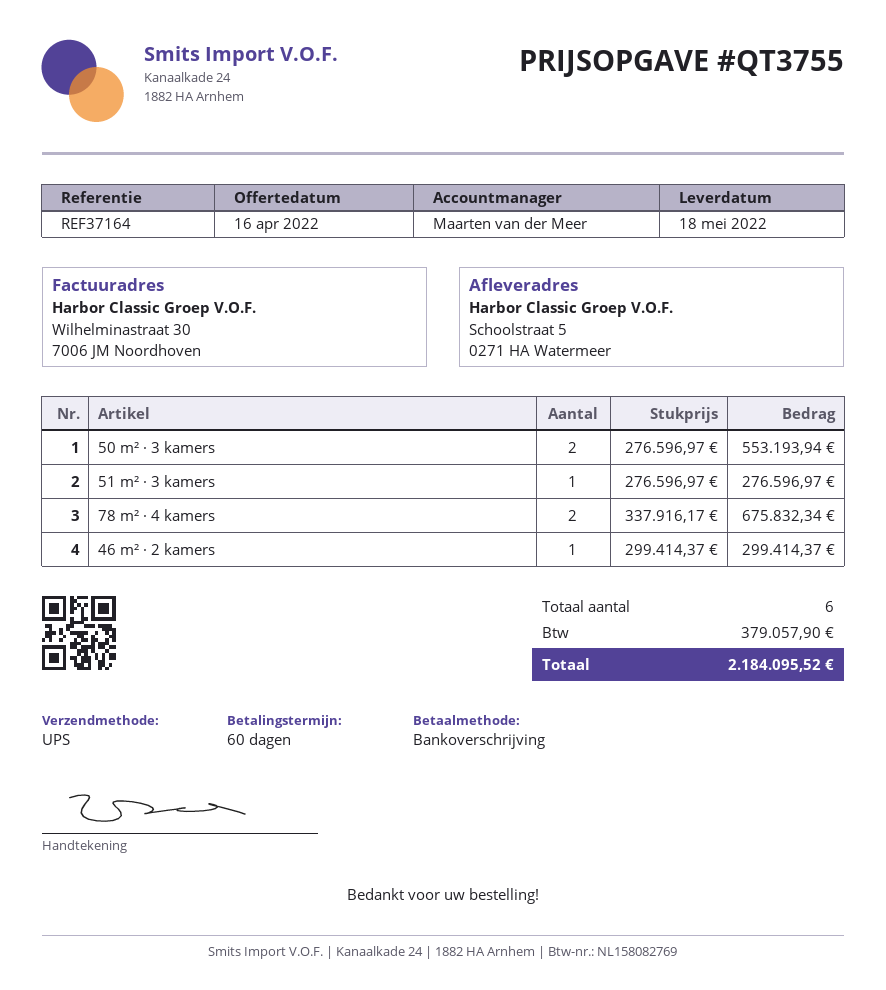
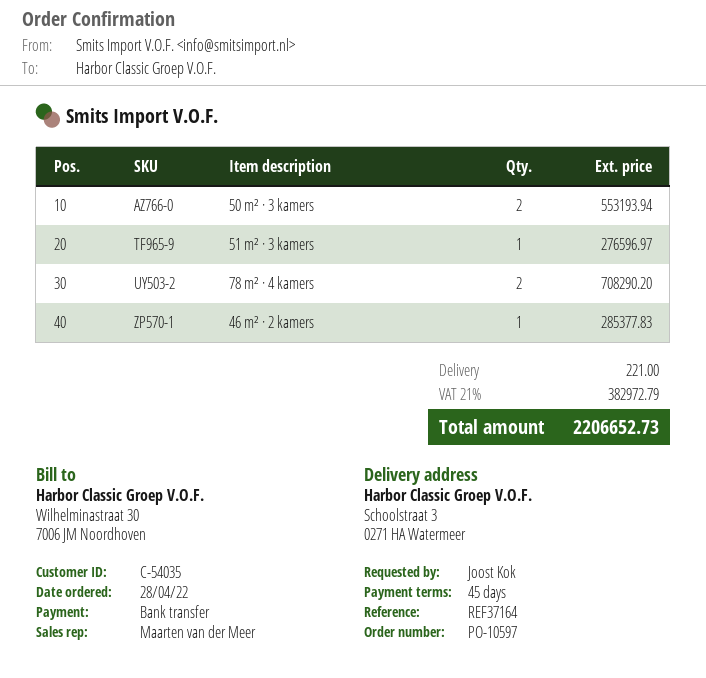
payment terms: 60 days -> 45 days
ship to: Schoolstraat 5, 0271 HA Watermeer -> Schoolstraat 3, 0271 HA Watermeer
78 m² · 4 kamers: 2 for 675832.34 -> 2 for 708290.20
46 m² · 2 kamers: 1 for 299414.37 -> 1 for 285377.83
shipping: none -> 221.00
tax: 379057.90 -> 382972.79
total: 2184095.52 -> 2206652.73

